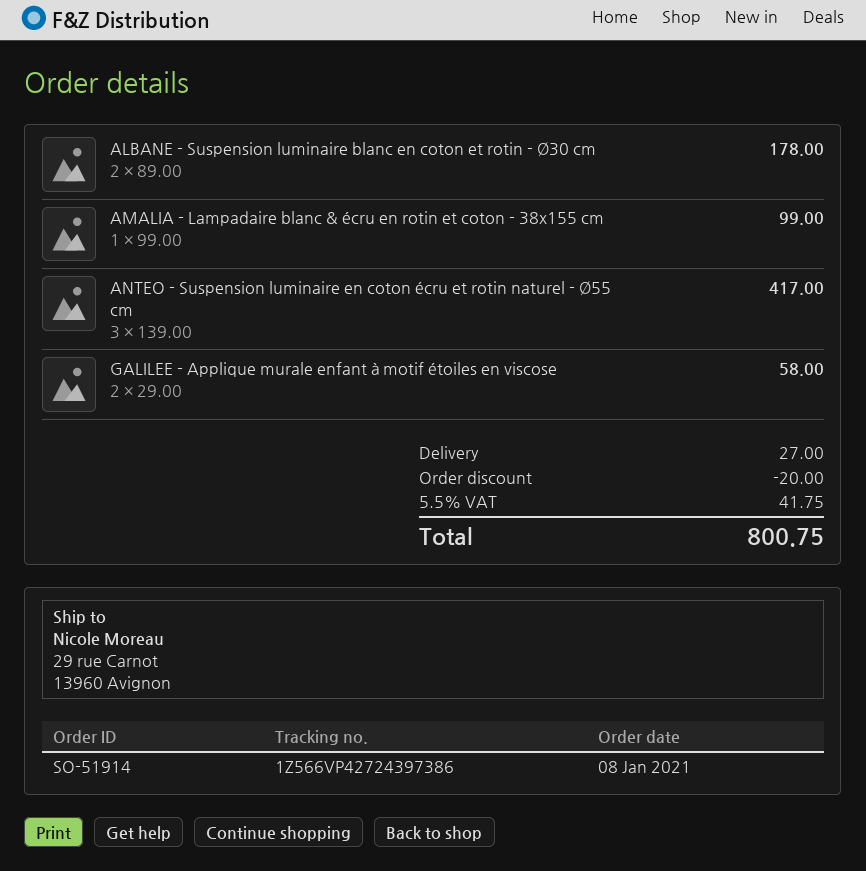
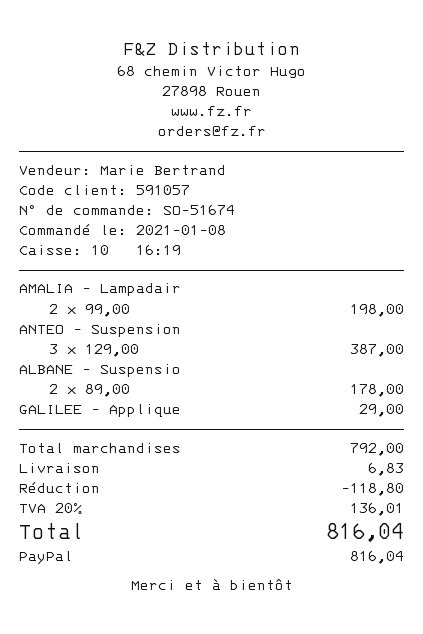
order number: SO-51914 -> SO-51674
AMALIA - Lampadaire blanc & écru en rotin et coton - 38x155 cm: 1 x 99.00 = 99.00 -> 2 x 99.00 = 198.00
ANTEO - Suspension luminaire en coton écru et rotin naturel - Ø55 cm: 3 x 139.00 = 417.00 -> 3 x 129.00 = 387.00
GALILEE - Applique murale enfant à motif étoiles en viscose: 2 x 29.00 = 58.00 -> 1 x 29.00 = 29.00
discount: 20.00 -> 118.80
shipping: 27.00 -> 6.83
tax: 5.5% = 41.75 -> 20% = 136.01
total: 800.75 -> 816.04

